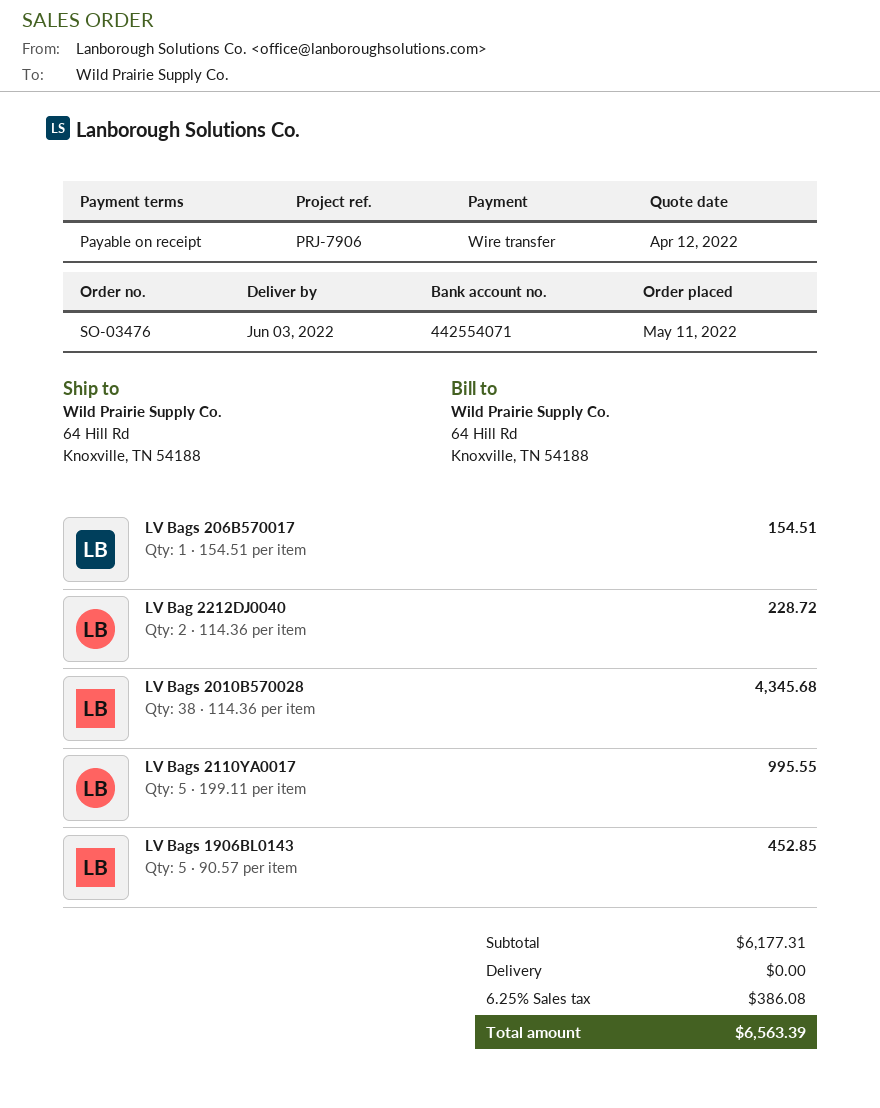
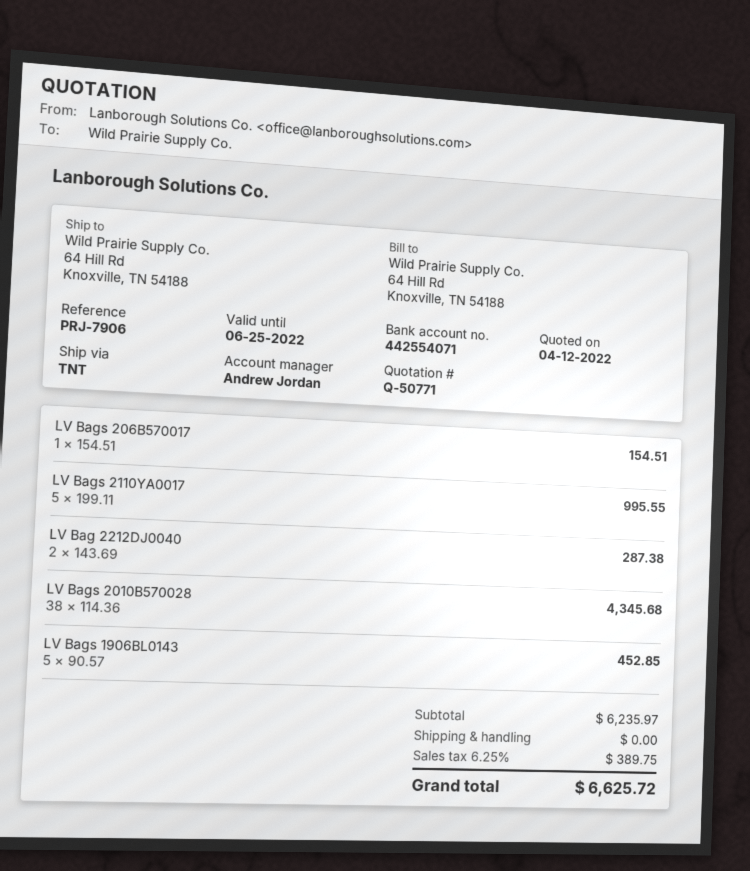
LV Bag 2212DJ0040: 2 x 114.36 = 228.72 -> 2 x 143.69 = 287.38
subtotal: 6177.31 -> 6235.97
tax: 6.25% = 386.08 -> 6.25% = 389.75
total: 6563.39 -> 6625.72

